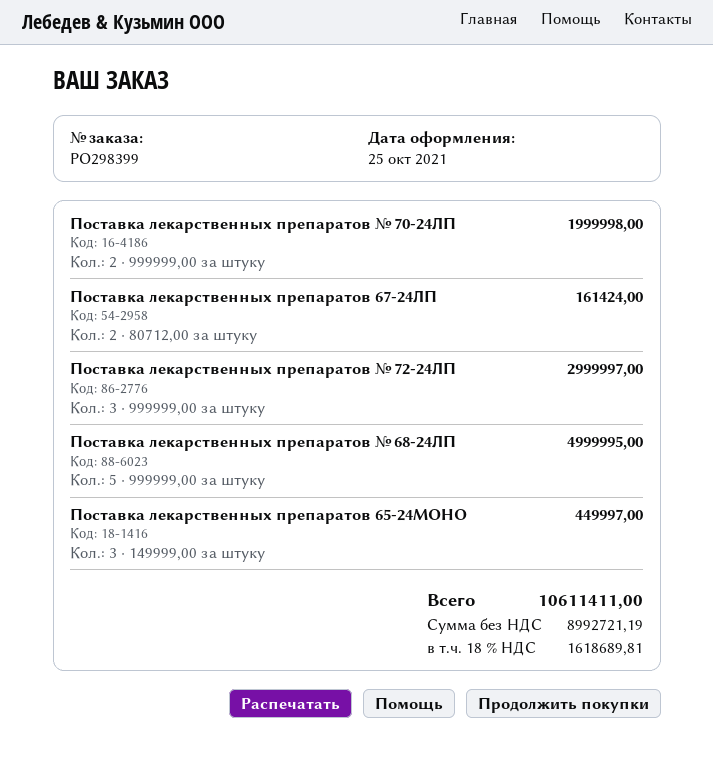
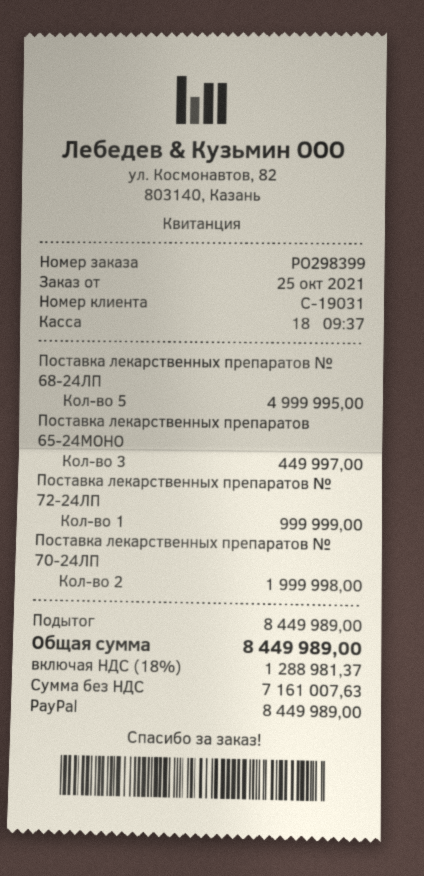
Поставка лекарственных препаратов 67-24ЛП: 2 for 161424.00 -> none
Поставка лекарственных препаратов № 72-24ЛП: 3 for 2999997.00 -> 1 for 999999.00
net: 8992721.19 -> 7161007.63
tax: 18% = 1618689.81 -> 18% = 1288981.37
total: 10611411.00 -> 8449989.00

